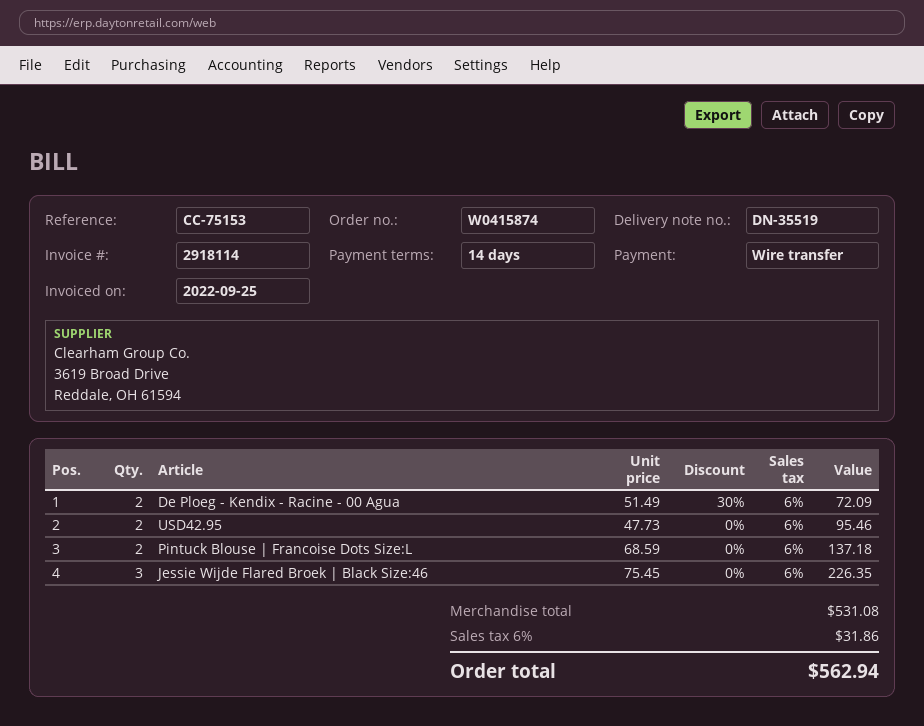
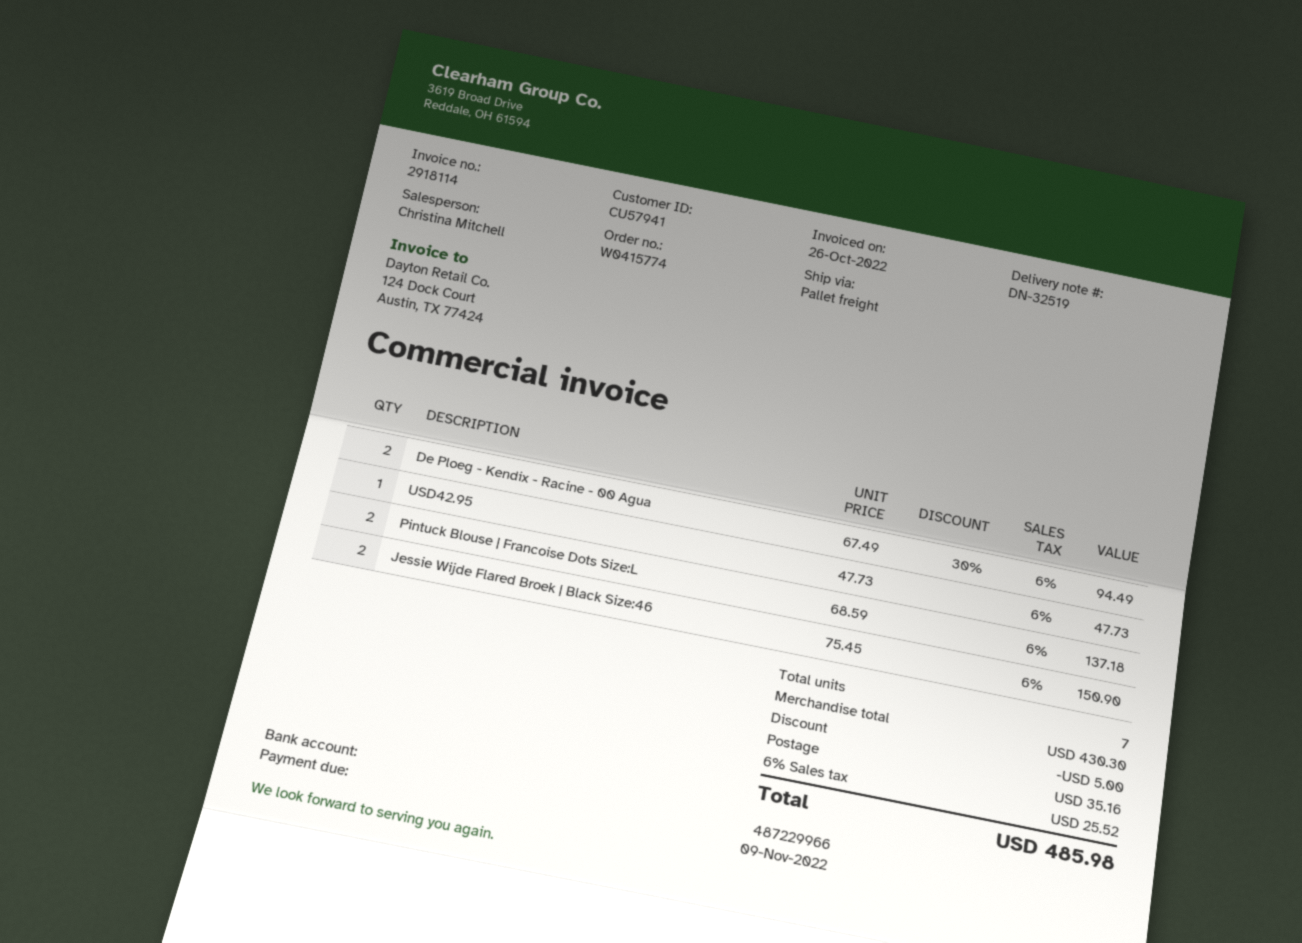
order number: W0415874 -> W0415774
delivery note number: DN-35519 -> DN-32519
invoice date: 2022-09-25 -> 2022-10-26
De Ploeg - Kendix - Racine - 00 Agua: 2 x 51.49 - 30% = 72.09 -> 2 x 67.49 - 30% = 94.49
USD42.95: 2 x 47.73 = 95.46 -> 1 x 47.73 = 47.73
Jessie Wijde Flared Broek | Black Size:46: 3 x 75.45 = 226.35 -> 2 x 75.45 = 150.90
subtotal: 531.08 -> 430.30
discount: none -> 5.00
shipping: none -> 35.16
tax: 6% = 31.86 -> 6% = 25.52
total: 562.94 -> 485.98

